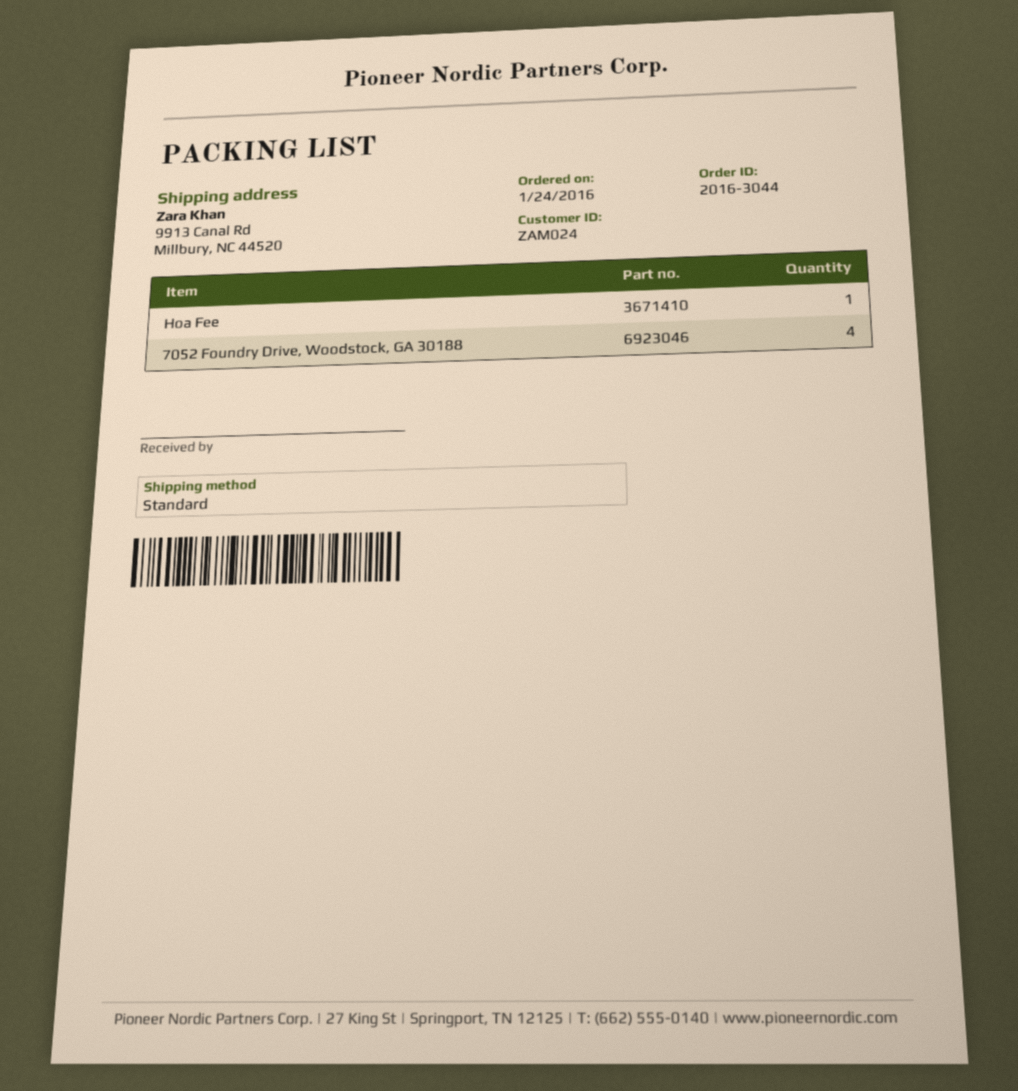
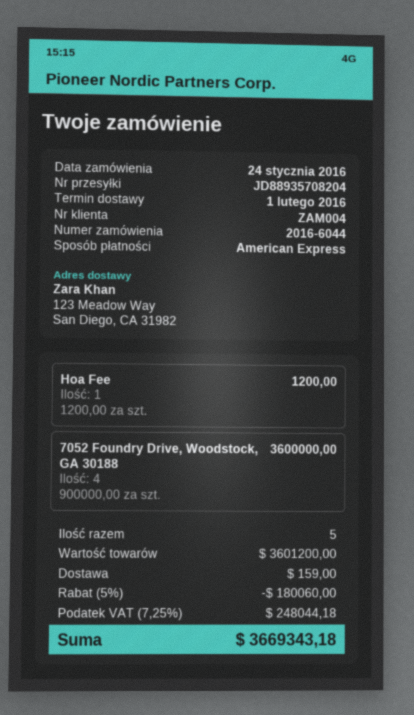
order number: 2016-3044 -> 2016-6044
customer number: ZAM024 -> ZAM004
ship to: 9913 Canal Rd, Millbury, NC 44520 -> 123 Meadow Way, San Diego, CA 31982

